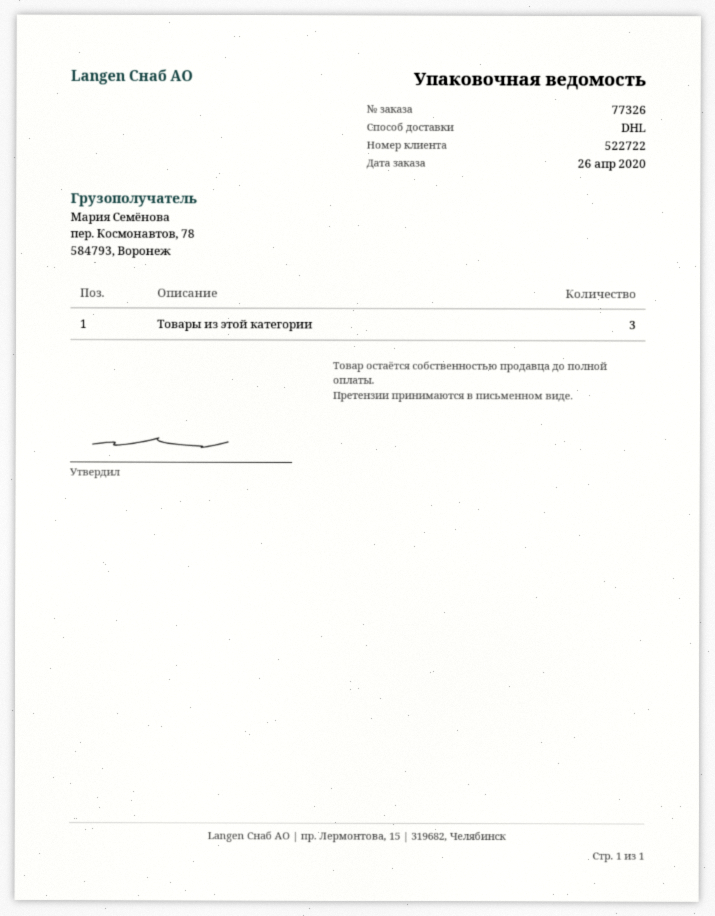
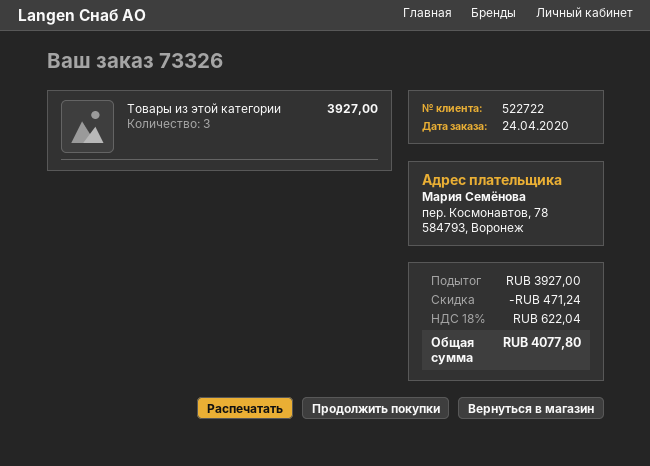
order number: 77326 -> 73326
order date: 2020-04-26 -> 2020-04-24

